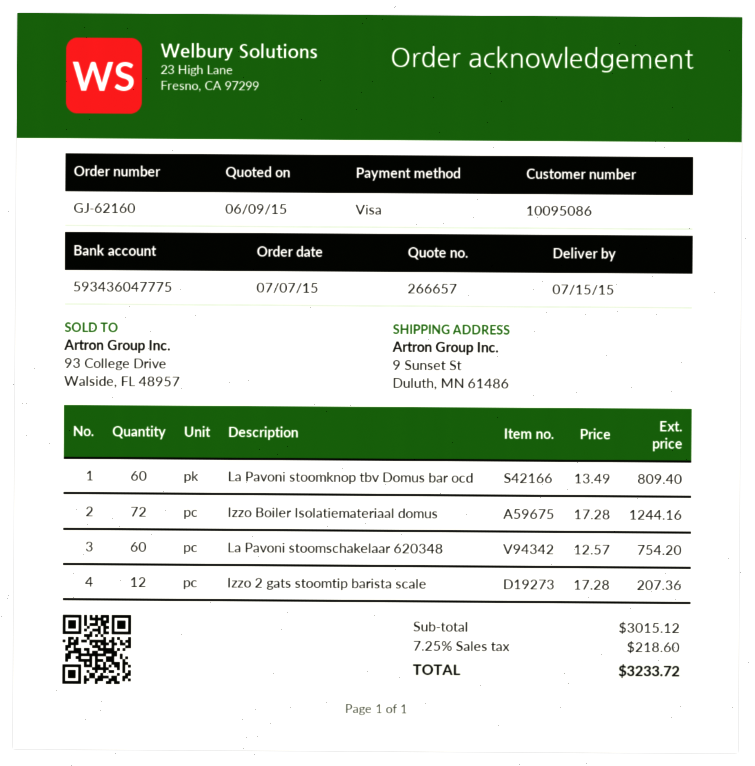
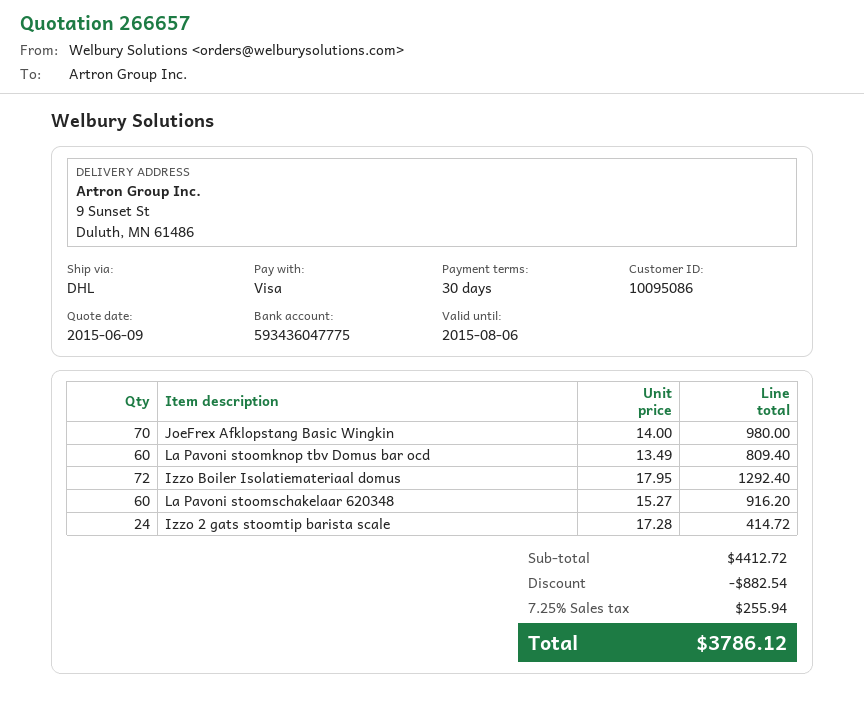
Izzo Boiler Isolatiemateriaal domus: 72 x 17.28 = 1244.16 -> 72 x 17.95 = 1292.40
La Pavoni stoomschakelaar 620348: 60 x 12.57 = 754.20 -> 60 x 15.27 = 916.20
Izzo 2 gats stoomtip barista scale: 12 x 17.28 = 207.36 -> 24 x 17.28 = 414.72
JoeFrex Afklopstang Basic Wingkin: none -> 70 x 14.00 = 980.00
subtotal: 3015.12 -> 4412.72
discount: none -> 882.54
tax: 7.25% = 218.60 -> 7.25% = 255.94
total: 3233.72 -> 3786.12

